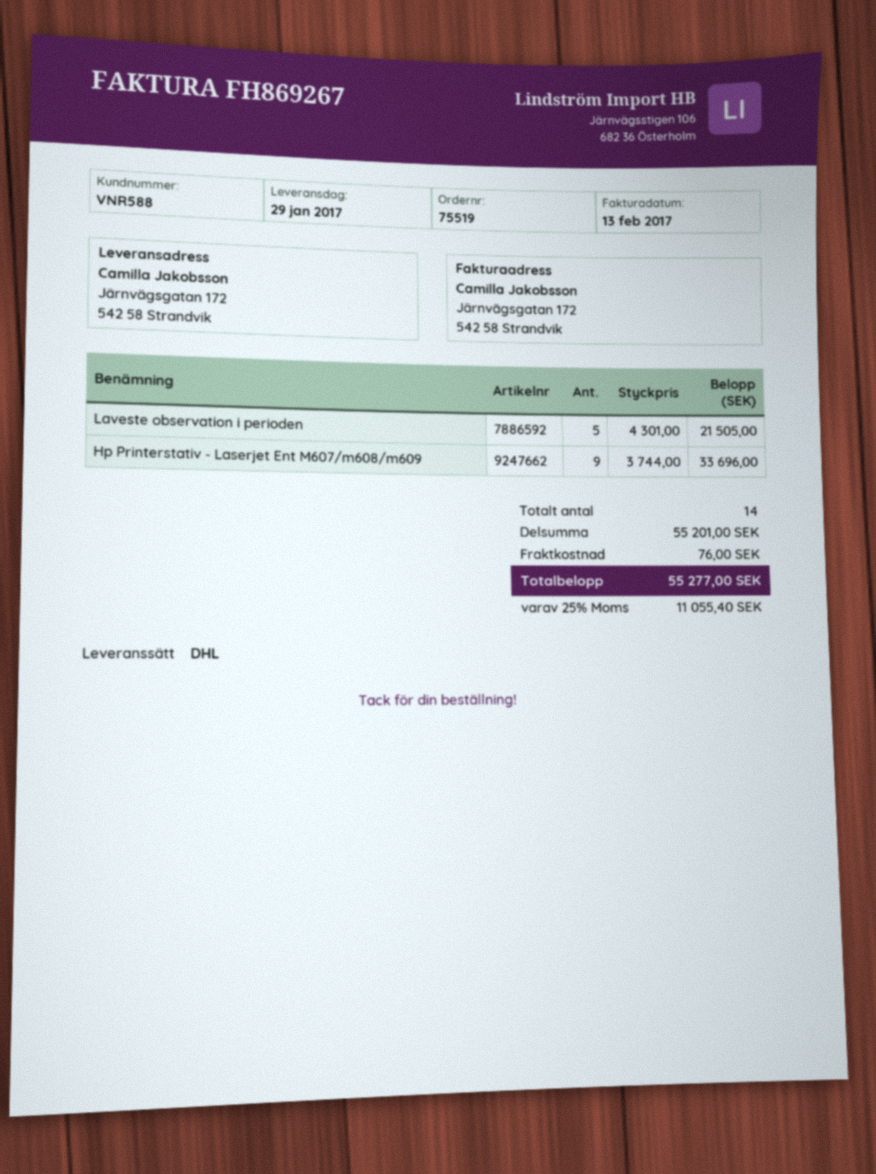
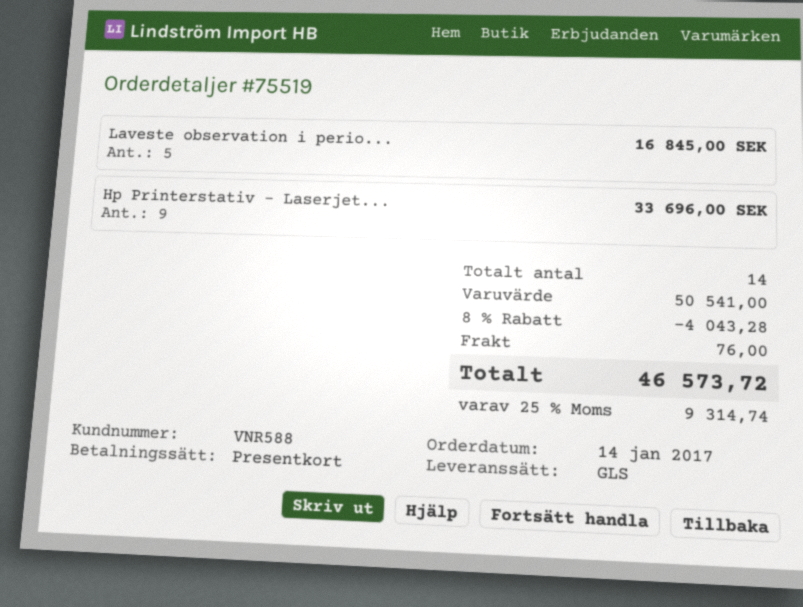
shipping method: DHL -> GLS
Laveste observation i perioden: 5 for 21505.00 -> 5 for 16845.00
subtotal: 55201.00 -> 50541.00
discount: none -> 8% = 4043.28
tax: 25% = 11055.40 -> 25% = 9314.74
total: 55277.00 -> 46573.72

